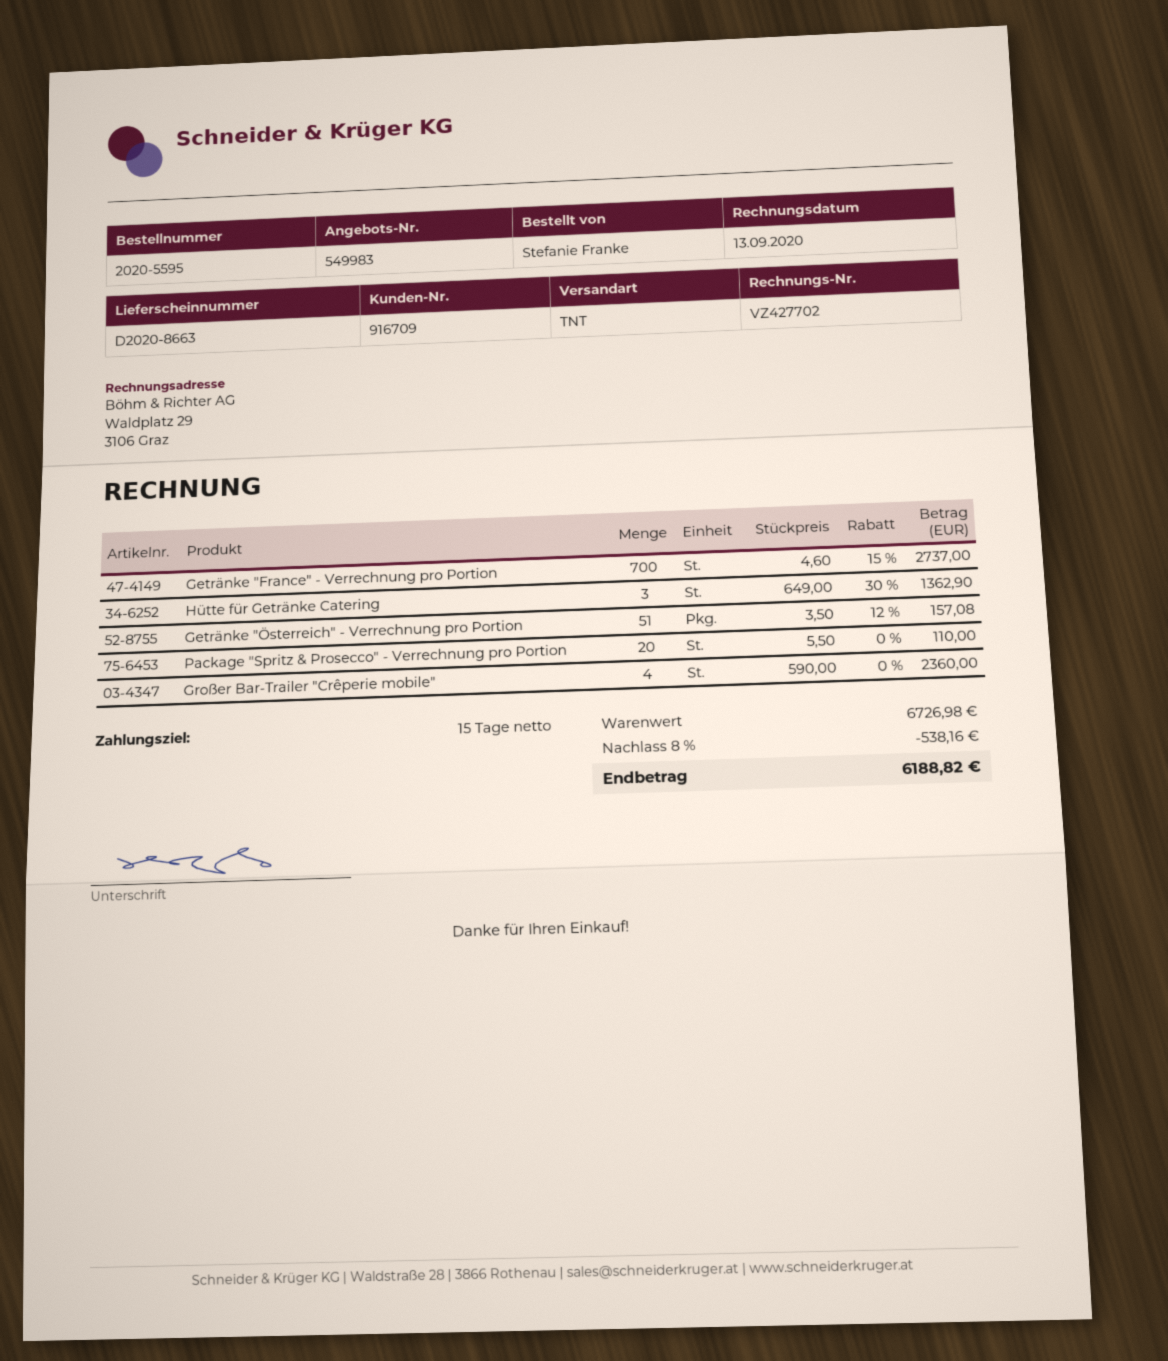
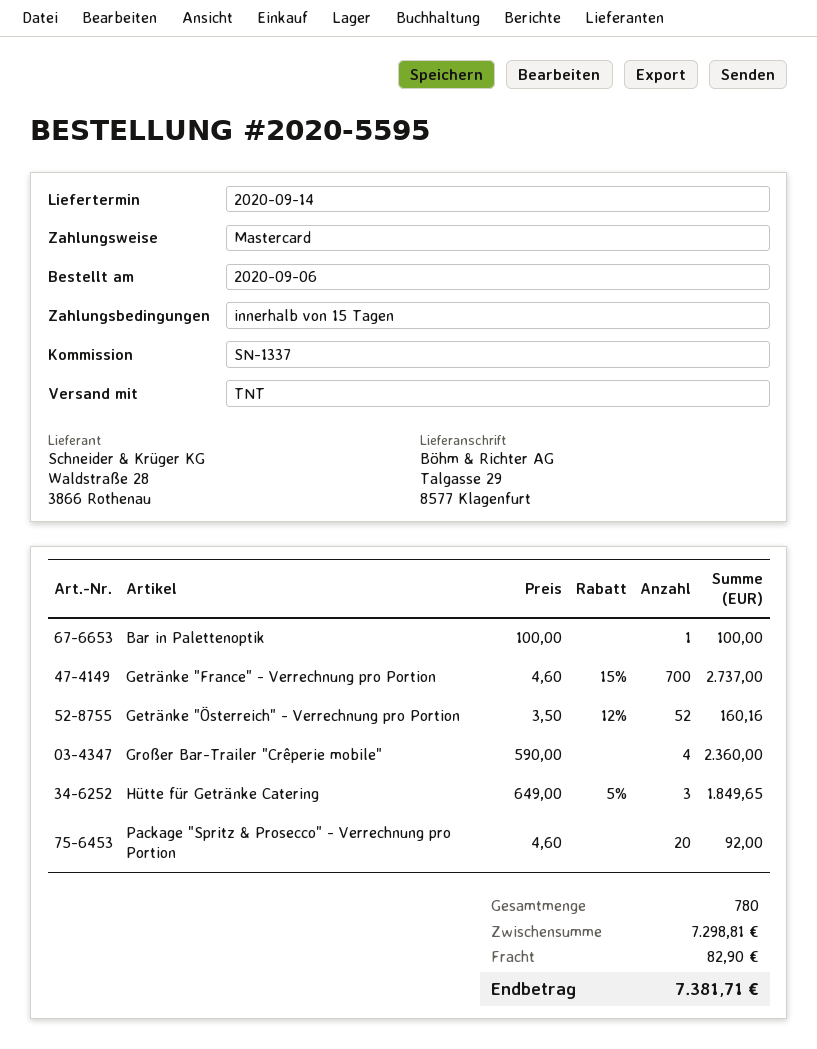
Hütte für Getränke Catering: 3 x 649.00 - 30% = 1362.90 -> 3 x 649.00 - 5% = 1849.65
Getränke "Österreich" - Verrechnung pro Portion: 51 x 3.50 - 12% = 157.08 -> 52 x 3.50 - 12% = 160.16
Package "Spritz & Prosecco" - Verrechnung pro Portion: 20 x 5.50 = 110.00 -> 20 x 4.60 = 92.00
Bar in Palettenoptik: none -> 1 x 100.00 = 100.00
subtotal: 6726.98 -> 7298.81
discount: 8% = 538.16 -> none
shipping: none -> 82.90
total: 6188.82 -> 7381.71

